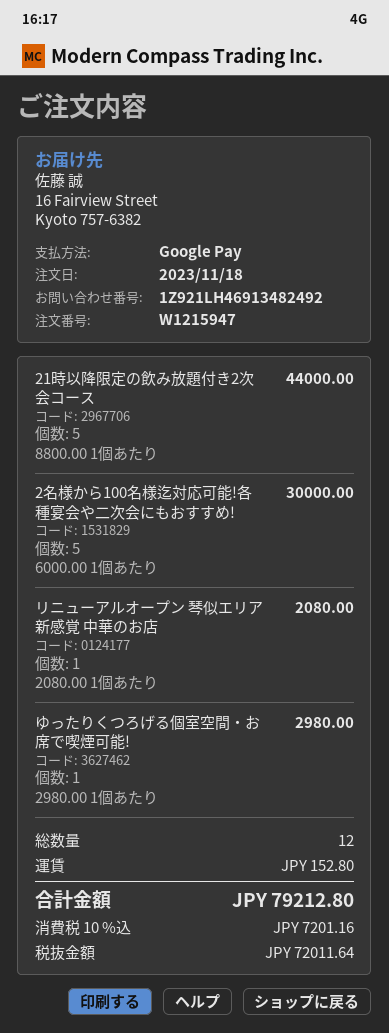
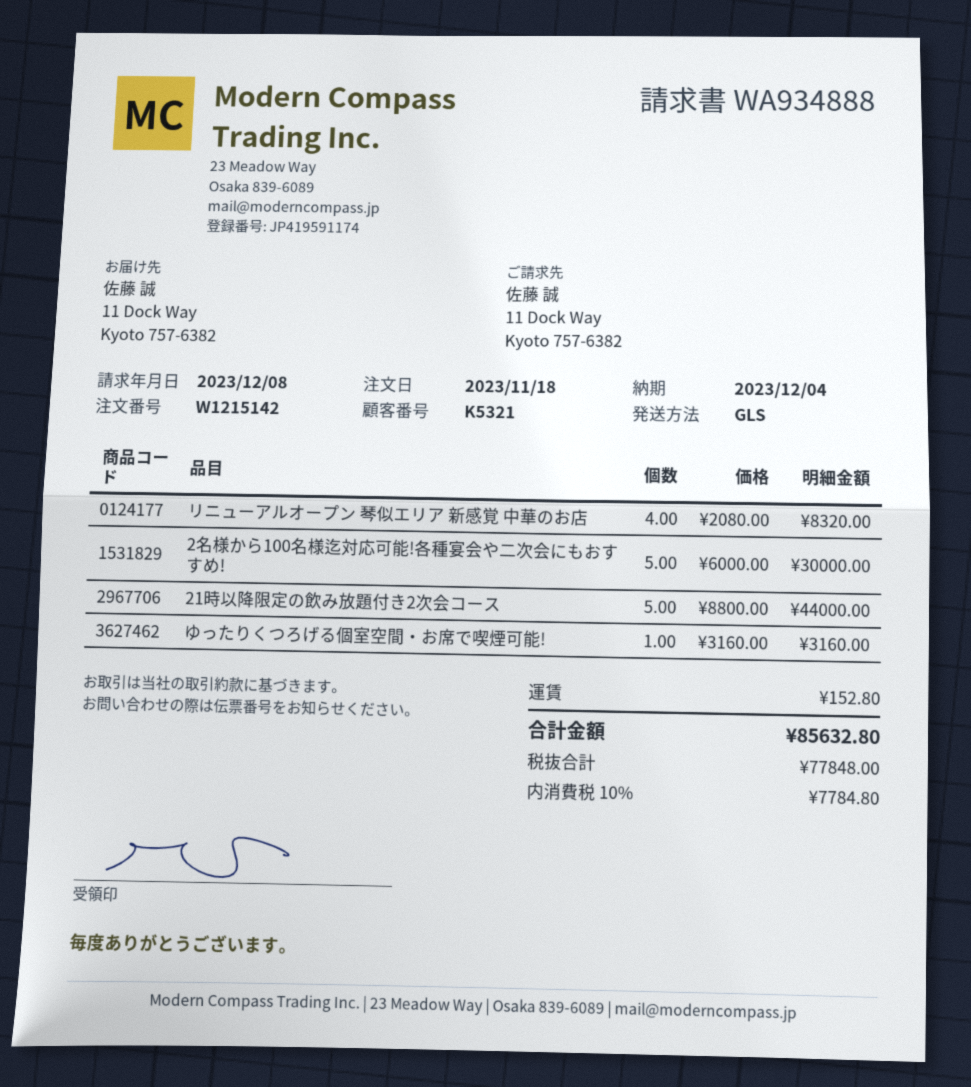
order number: W1215947 -> W1215142
ship to: 16 Fairview Street, Kyoto 757-6382 -> 11 Dock Way, Kyoto 757-6382
リニューアルオープン 琴似エリア 新感覚 中華のお店: 1 x 2080.00 = 2080.00 -> 4 x 2080.00 = 8320.00
ゆったりくつろげる個室空間・お席で喫煙可能!: 1 x 2980.00 = 2980.00 -> 1 x 3160.00 = 3160.00
net: 72011.64 -> 77848.00
tax: 10% = 7201.16 -> 10% = 7784.80
total: 79212.80 -> 85632.80

